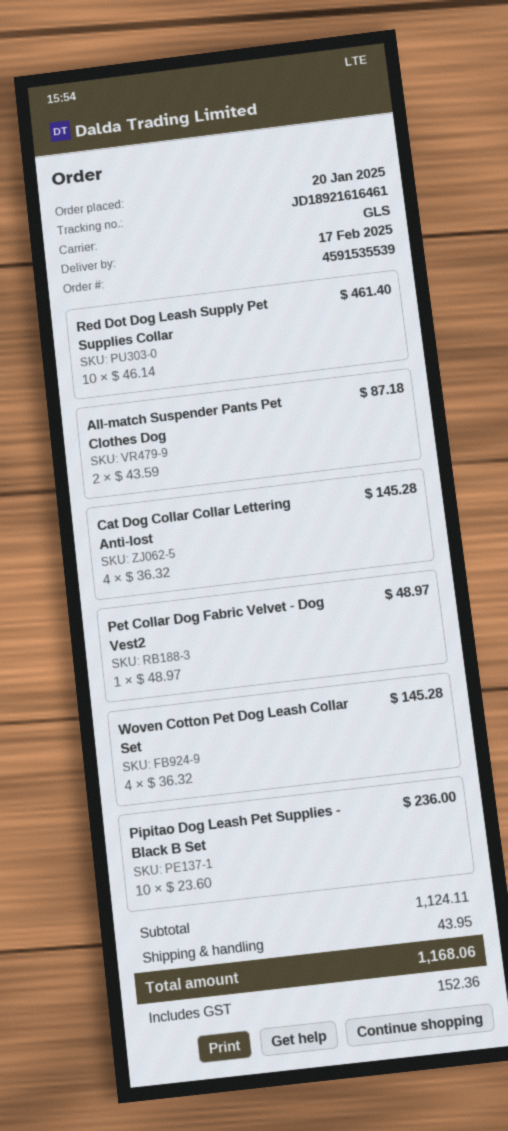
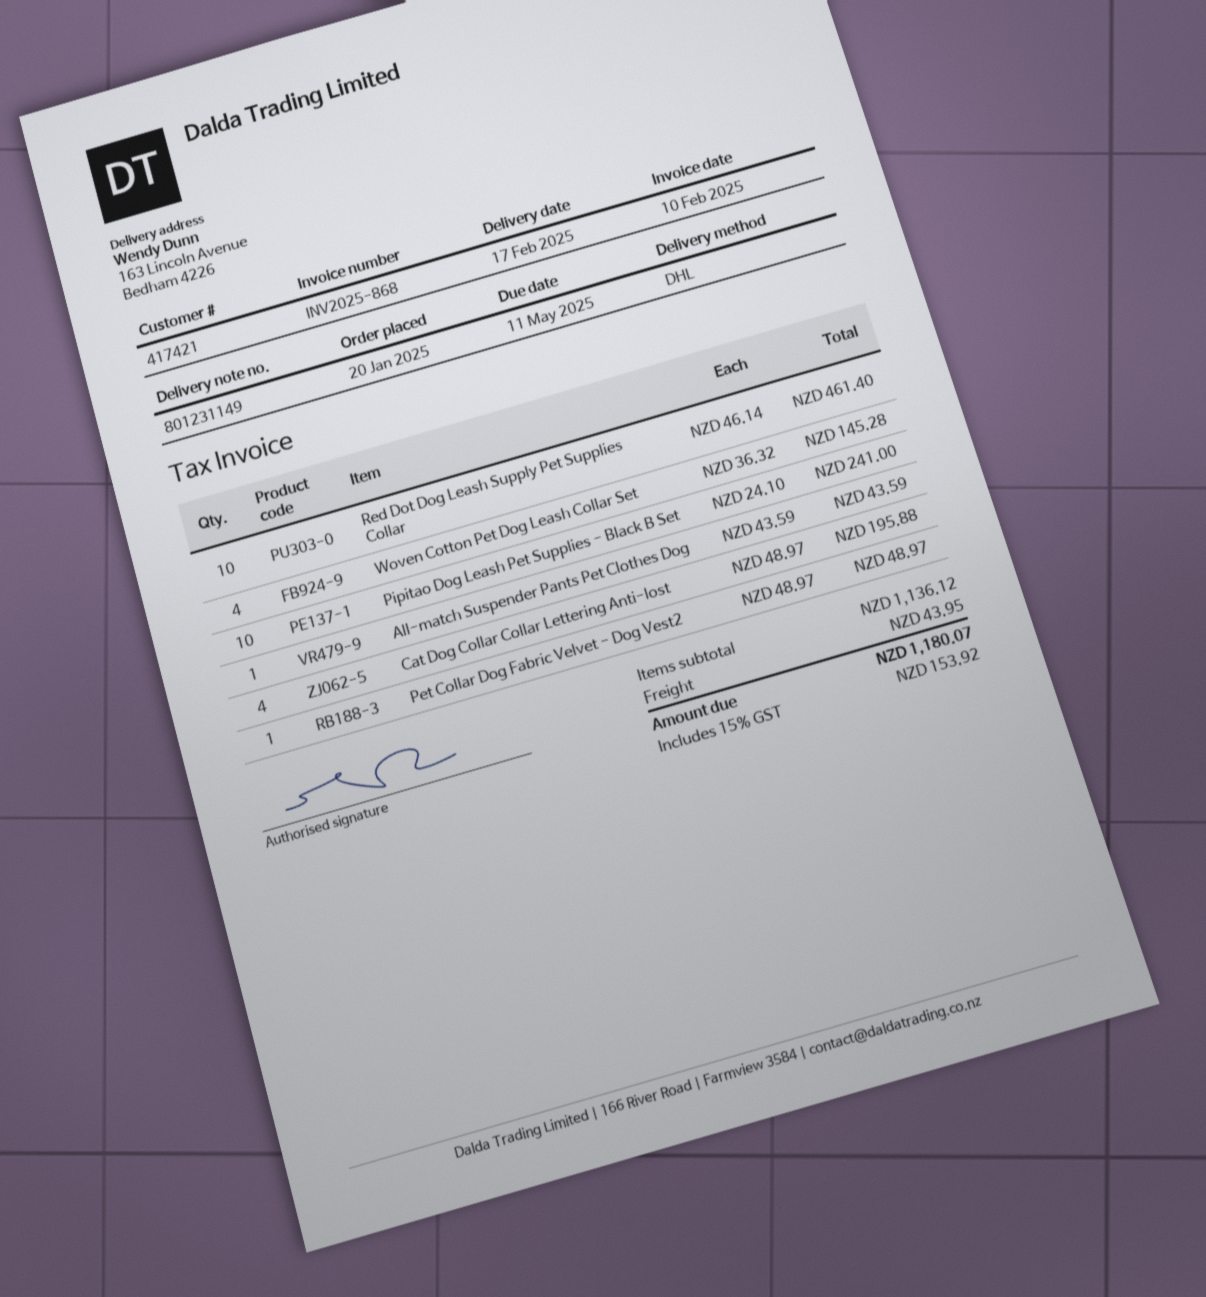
shipping method: GLS -> DHL
All-match Suspender Pants Pet Clothes Dog: 2 x 43.59 = 87.18 -> 1 x 43.59 = 43.59
Cat Dog Collar Collar Lettering Anti-lost: 4 x 36.32 = 145.28 -> 4 x 48.97 = 195.88
Pipitao Dog Leash Pet Supplies - Black B Set: 10 x 23.60 = 236.00 -> 10 x 24.10 = 241.00
subtotal: 1124.11 -> 1136.12
tax: 152.36 -> 153.92
total: 1168.06 -> 1180.07

